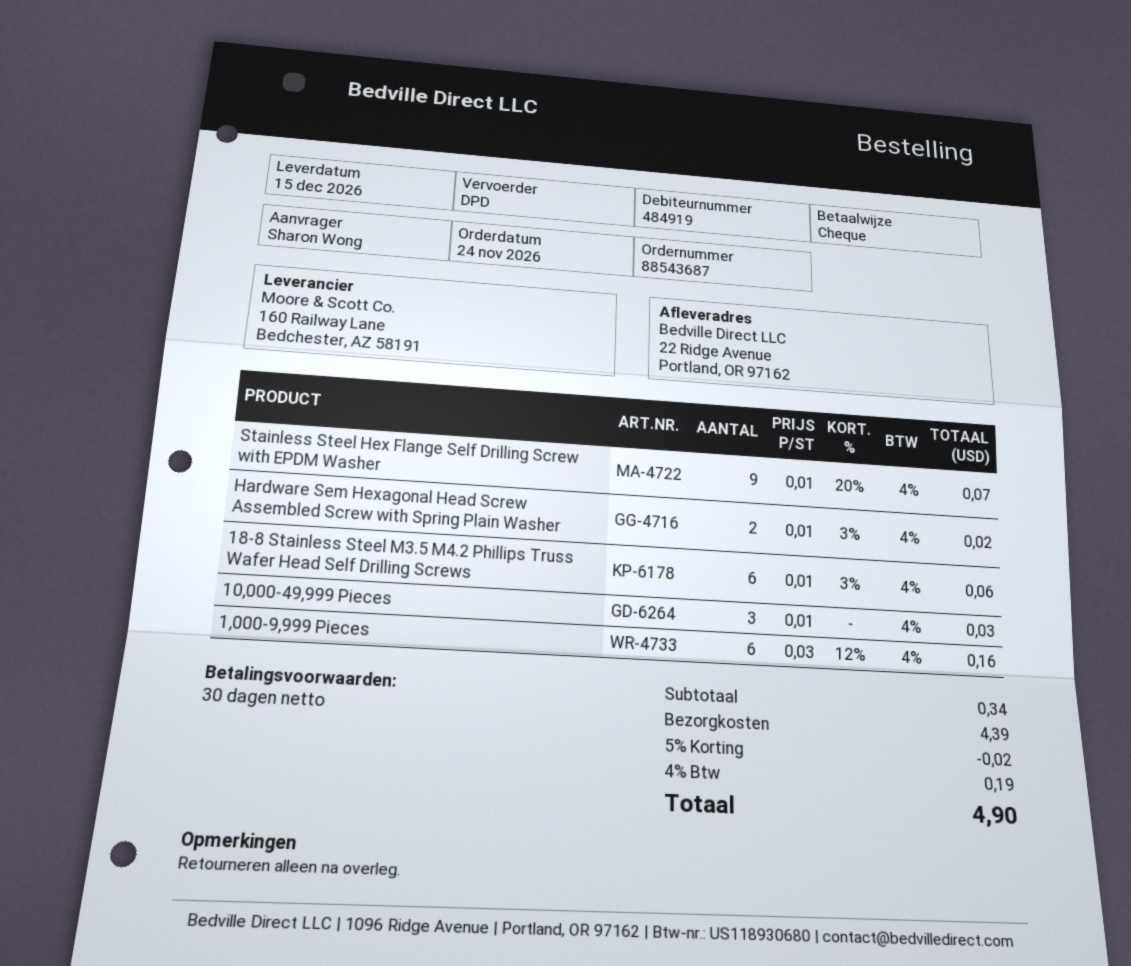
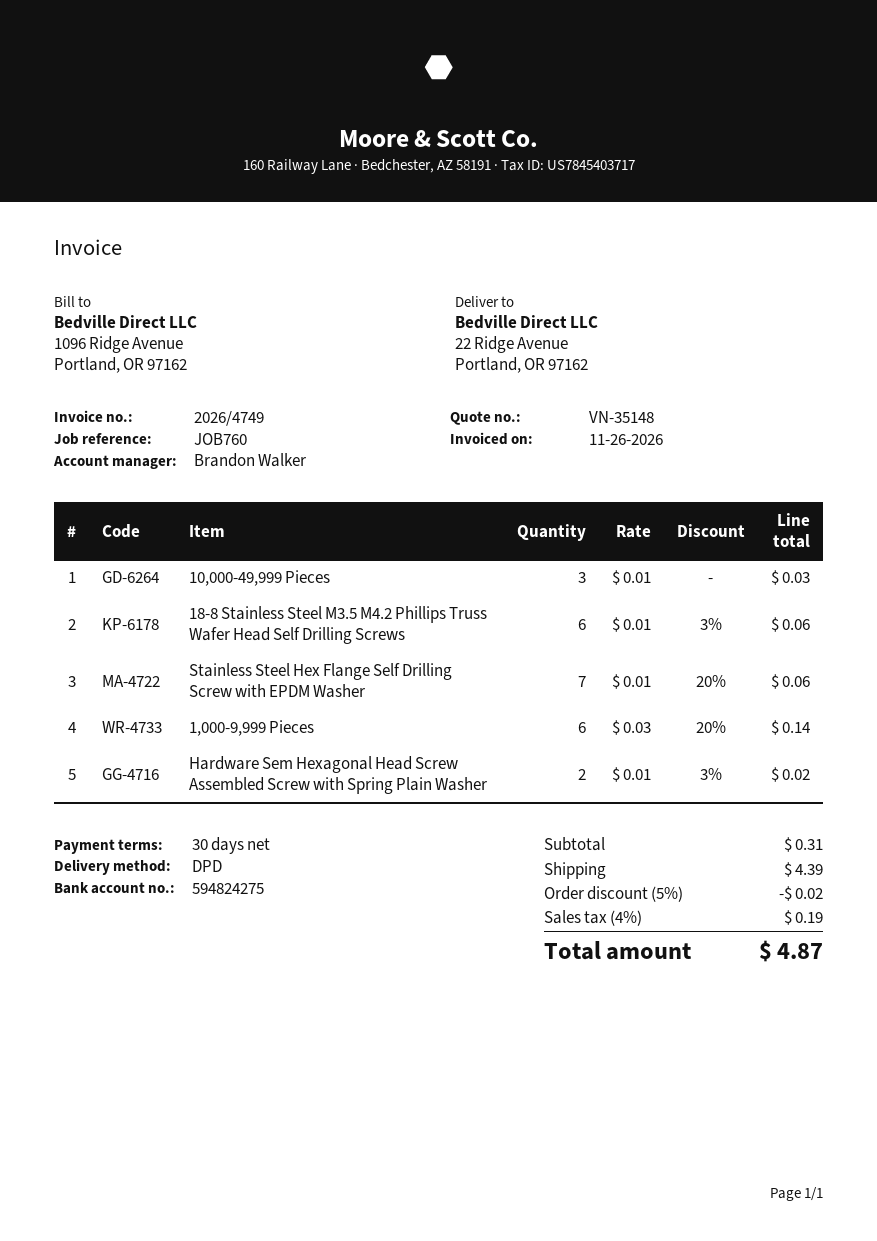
Stainless Steel Hex Flange Self Drilling Screw with EPDM Washer: 9 x 0.01 - 20% = 0.07 -> 7 x 0.01 - 20% = 0.06
1,000-9,999 Pieces: 6 x 0.03 - 12% = 0.16 -> 6 x 0.03 - 20% = 0.14
subtotal: 0.34 -> 0.31
total: 4.90 -> 4.87

